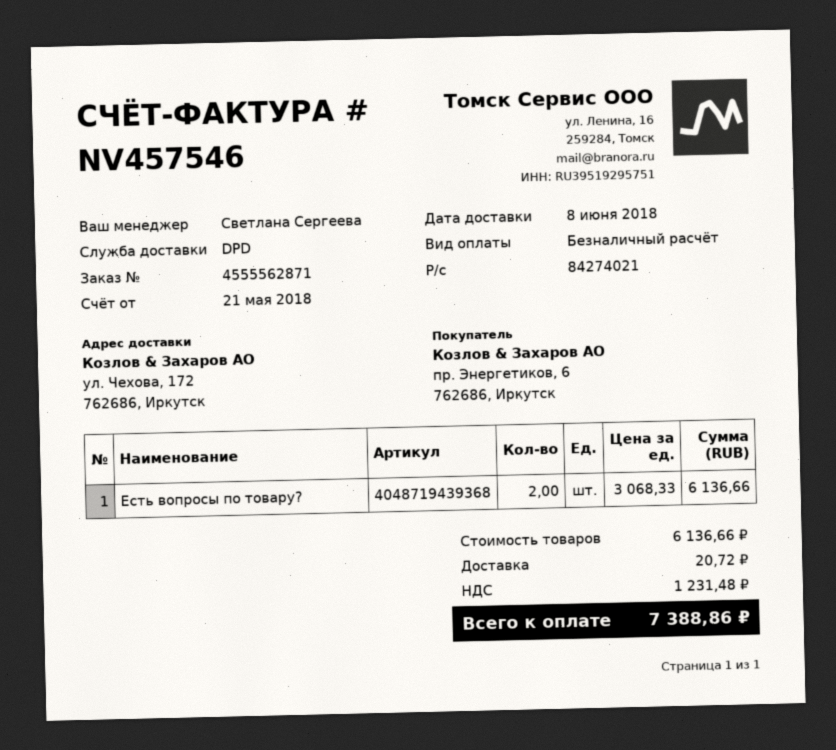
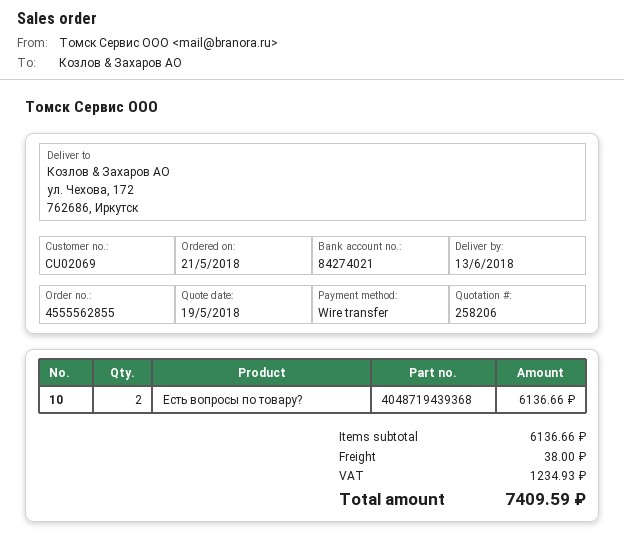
order number: 4555562871 -> 4555562855
delivery date: 2018-06-08 -> 2018-06-13
shipping: 20.72 -> 38.00
tax: 1231.48 -> 1234.93
total: 7388.86 -> 7409.59

